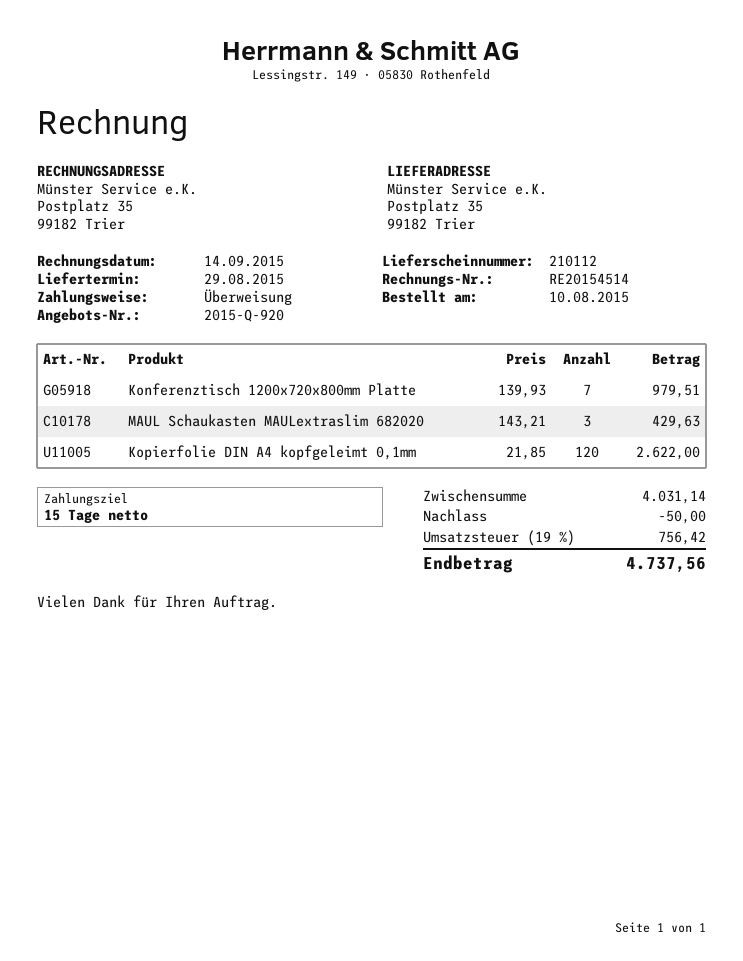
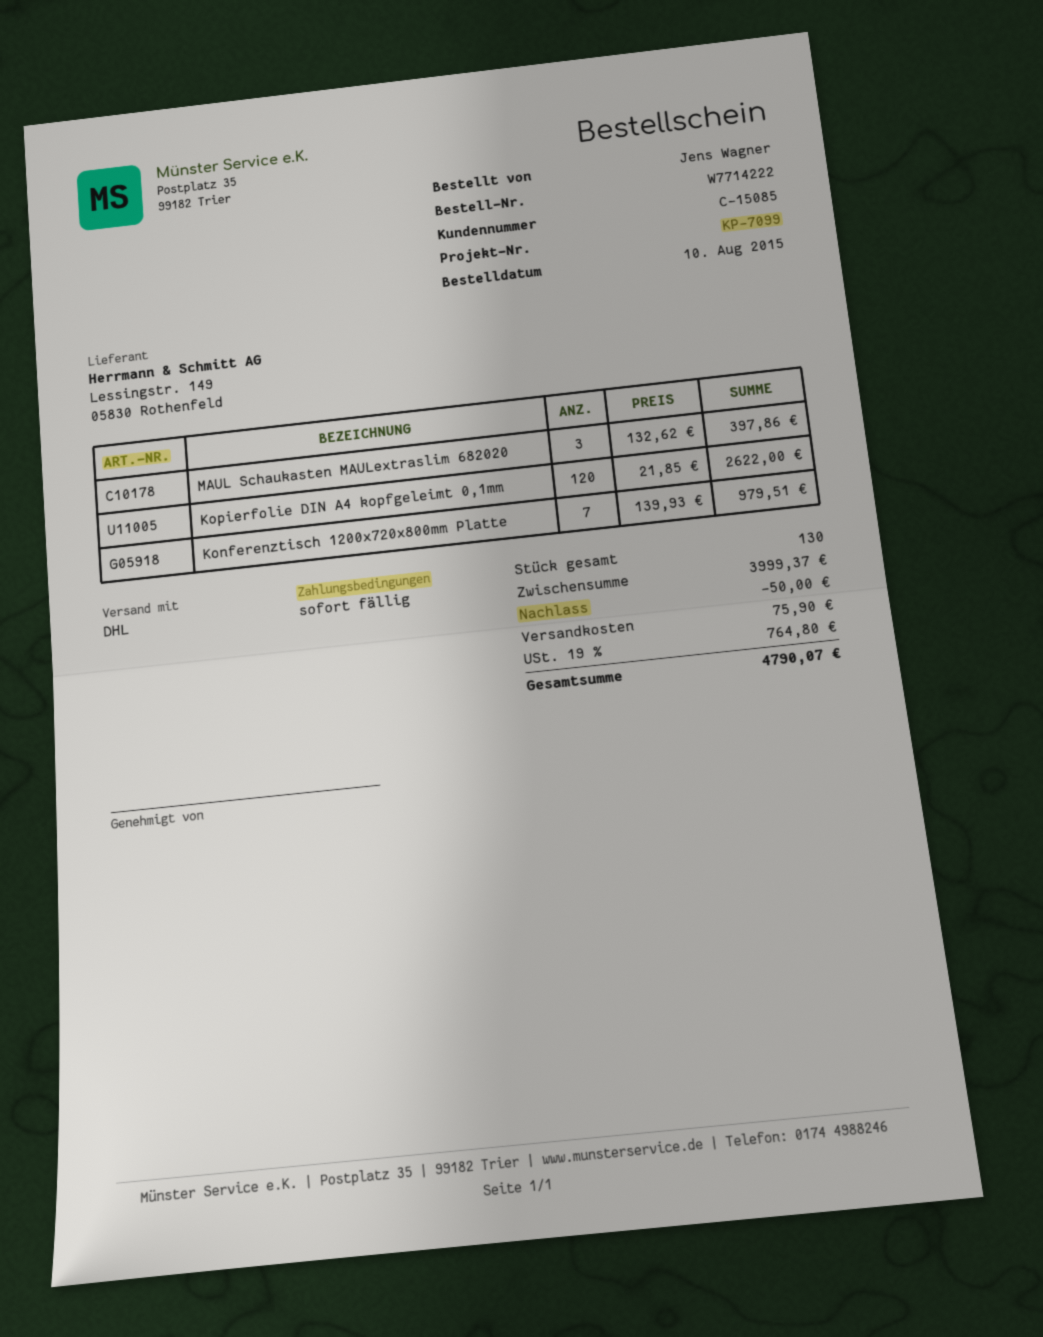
payment terms: 15 days -> on receipt
MAUL Schaukasten MAULextraslim 682020: 3 x 143.21 = 429.63 -> 3 x 132.62 = 397.86
subtotal: 4031.14 -> 3999.37
shipping: none -> 75.90
tax: 19% = 756.42 -> 19% = 764.80
total: 4737.56 -> 4790.07

